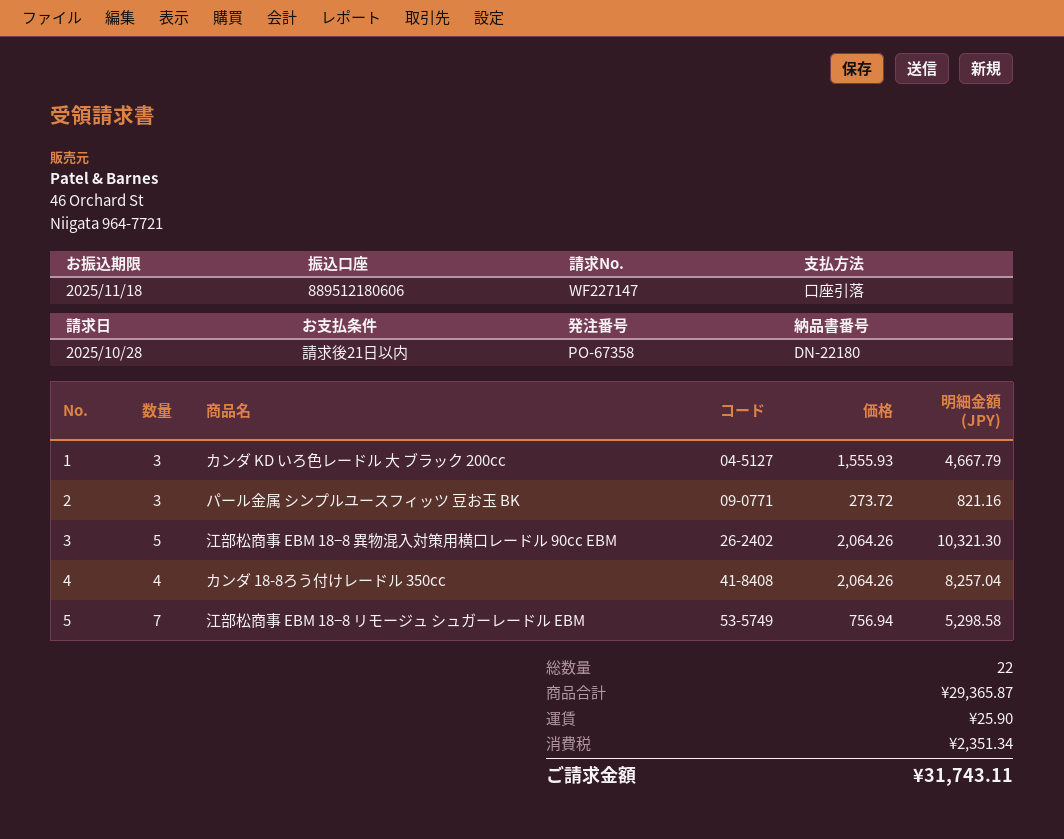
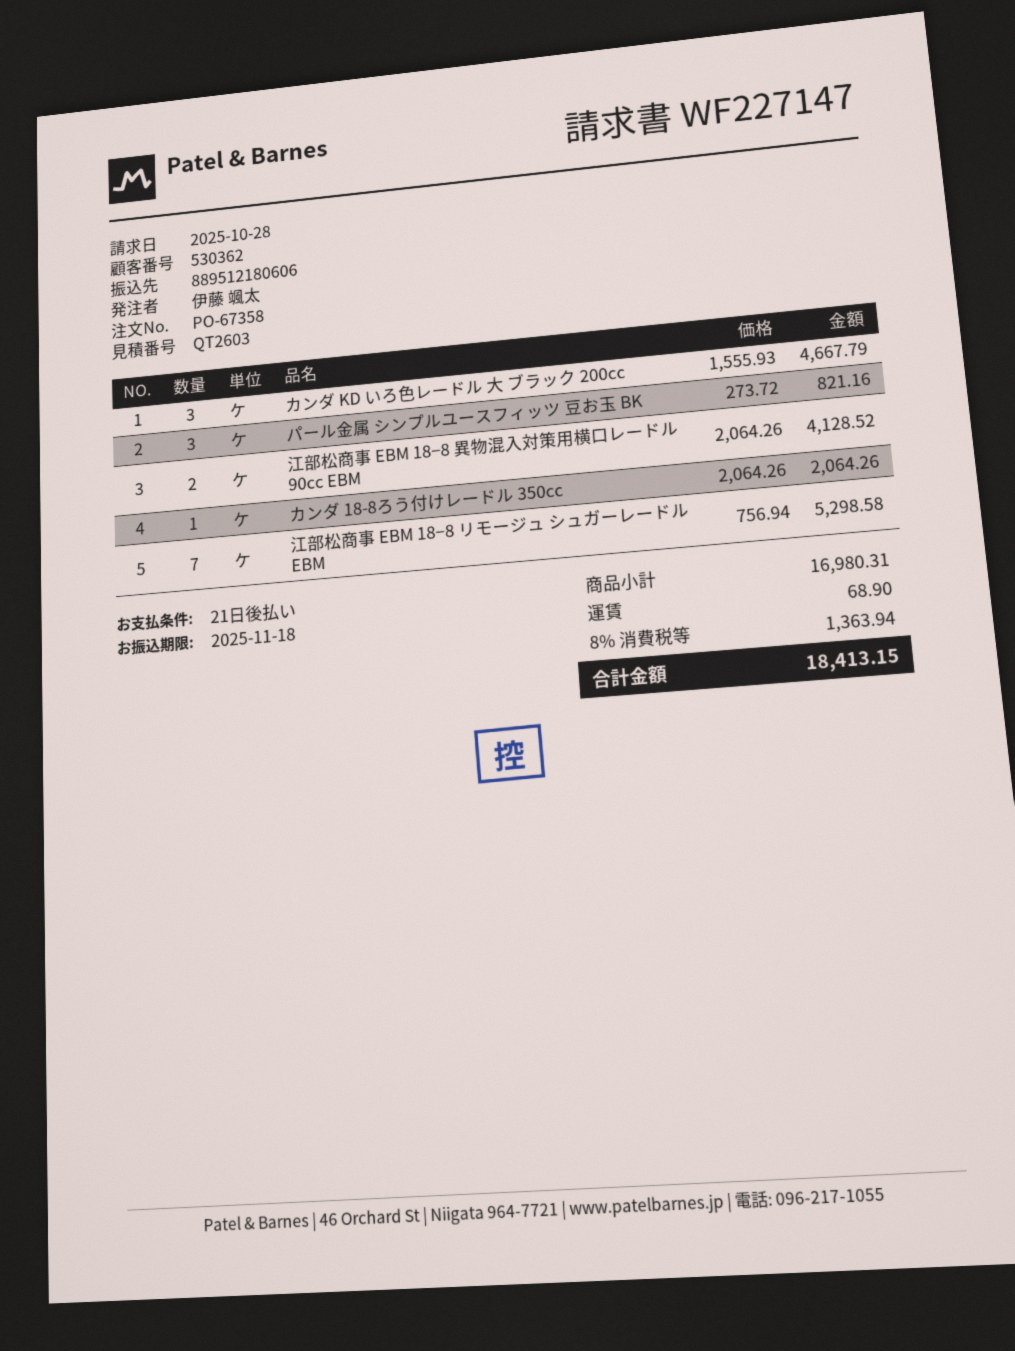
江部松商事 EBM 18−8 異物混入対策用横口レードル 90cc EBM: 5 x 2064.26 = 10321.30 -> 2 x 2064.26 = 4128.52
カンダ 18-8ろう付けレードル 350cc: 4 x 2064.26 = 8257.04 -> 1 x 2064.26 = 2064.26
subtotal: 29365.87 -> 16980.31
shipping: 25.90 -> 68.90
tax: 2351.34 -> 1363.94
total: 31743.11 -> 18413.15

